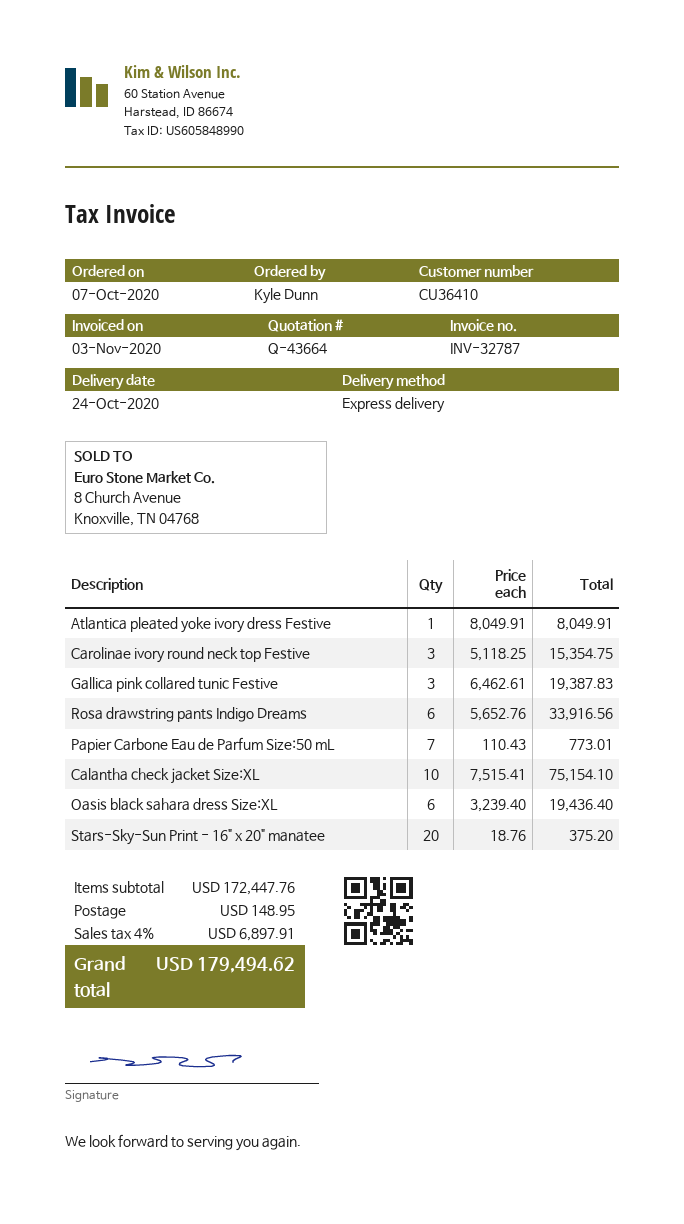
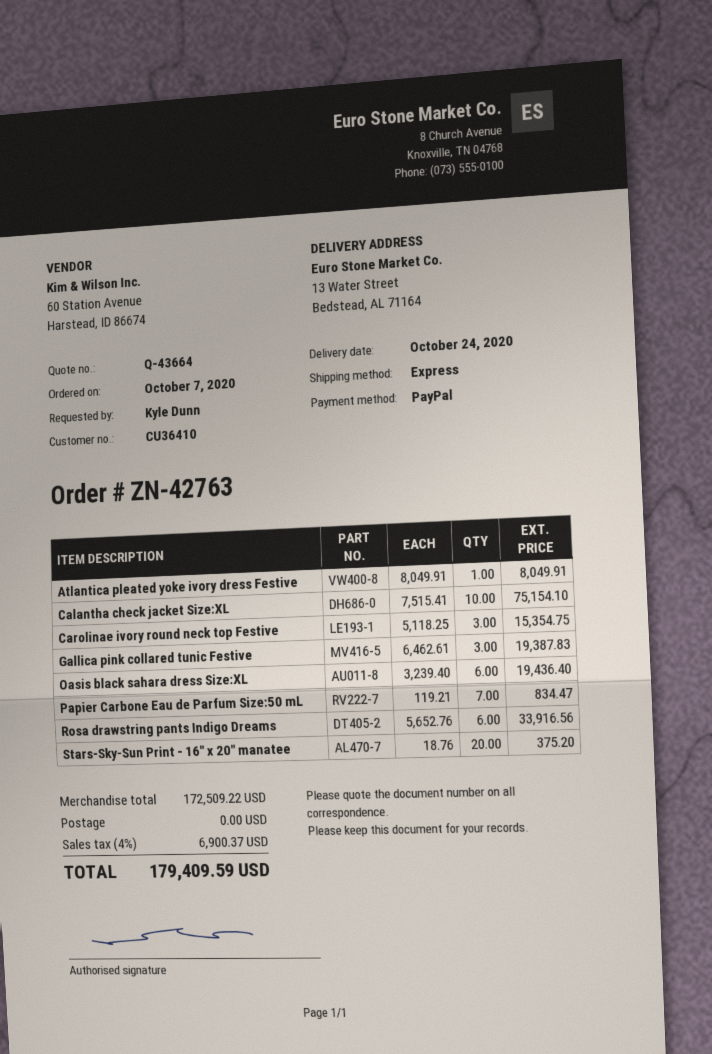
Papier Carbone Eau de Parfum Size:50 mL: 7 x 110.43 = 773.01 -> 7 x 119.21 = 834.47
subtotal: 172447.76 -> 172509.22
shipping: 148.95 -> 0.00
tax: 4% = 6897.91 -> 4% = 6900.37
total: 179494.62 -> 179409.59

